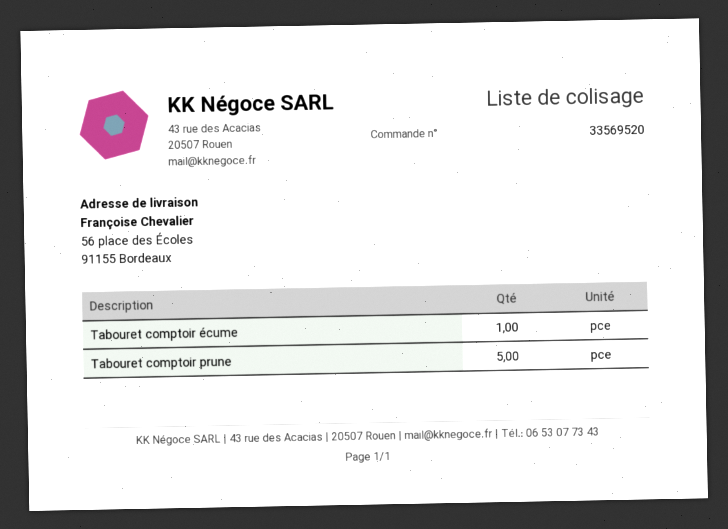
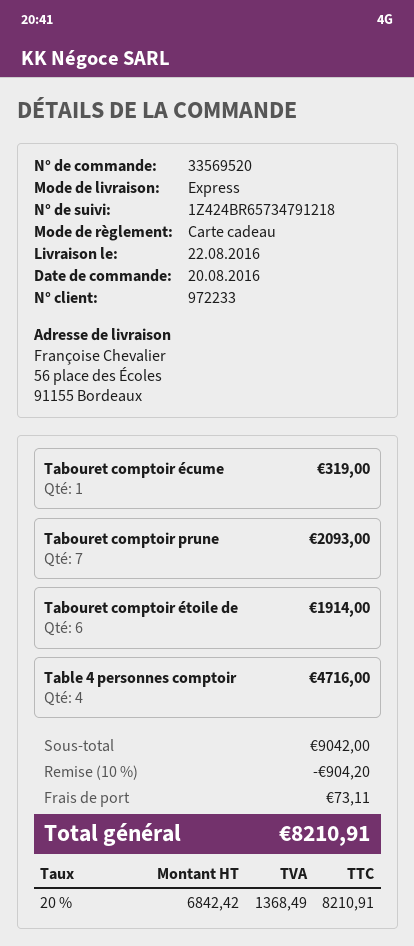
Tabouret comptoir prune: 5 -> 7
Tabouret comptoir étoile de: none -> 6
Table 4 personnes comptoir: none -> 4

